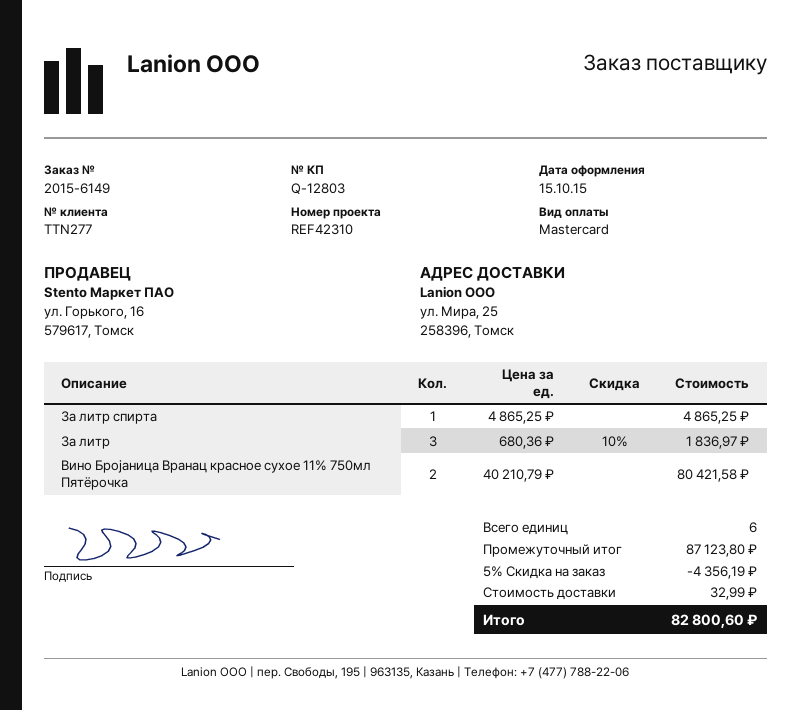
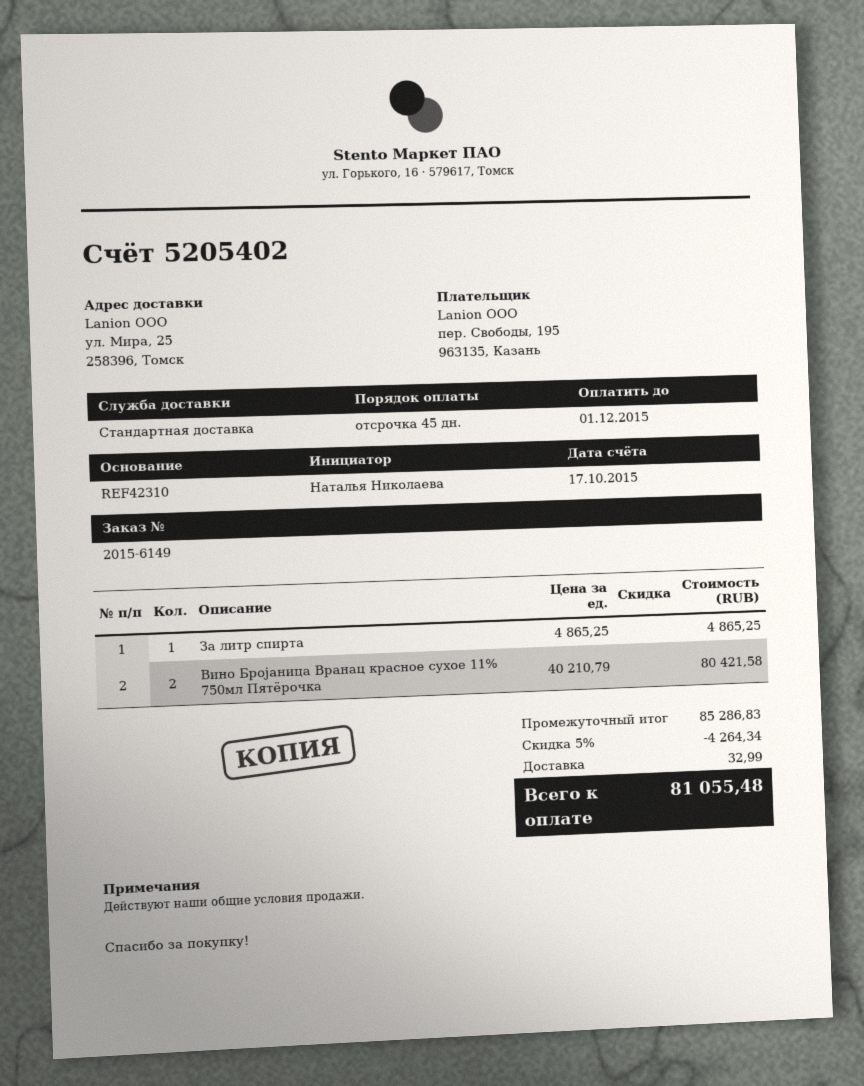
За литр: 3 x 680.36 - 10% = 1836.97 -> none
subtotal: 87123.80 -> 85286.83
discount: 5% = 4356.19 -> 5% = 4264.34
total: 82800.60 -> 81055.48

